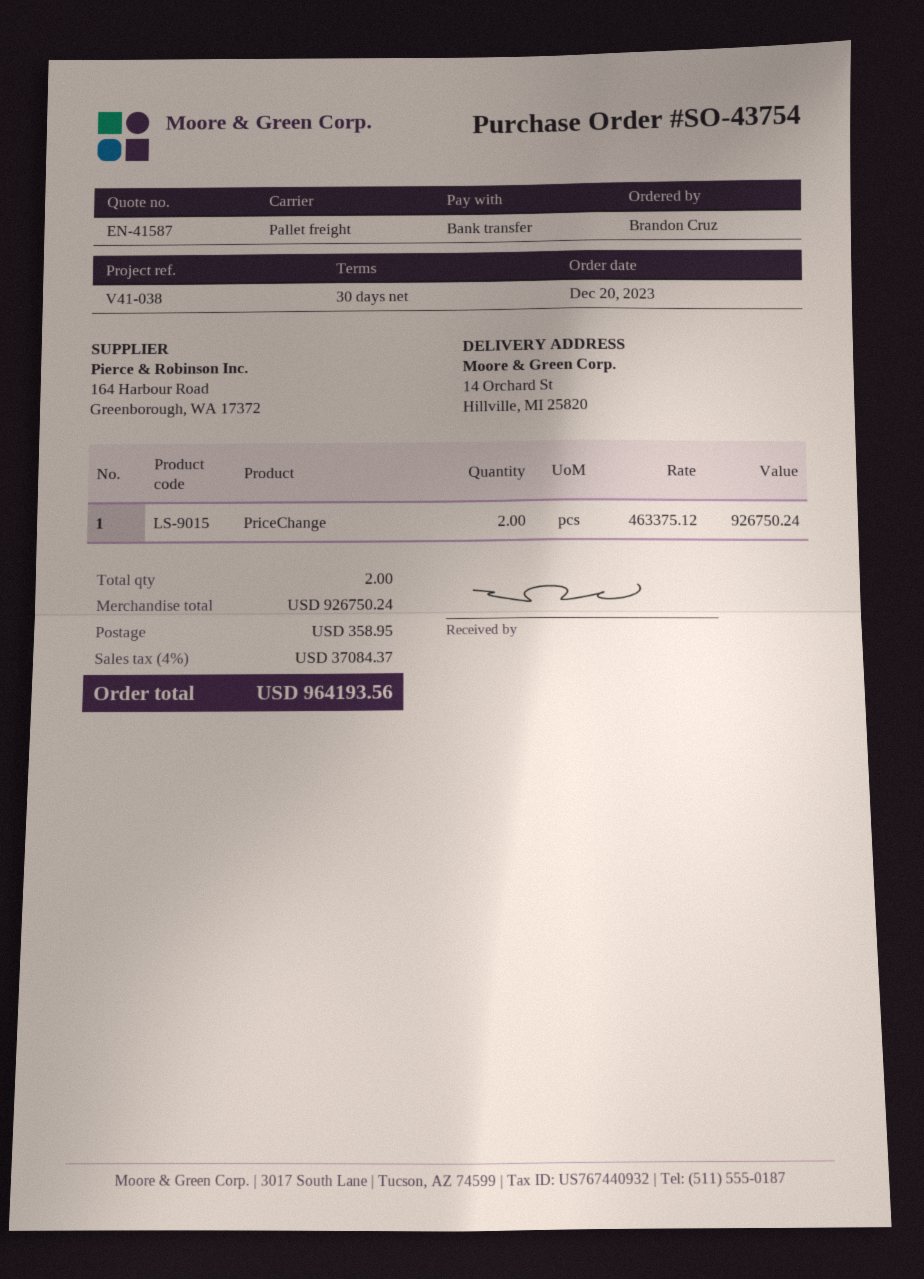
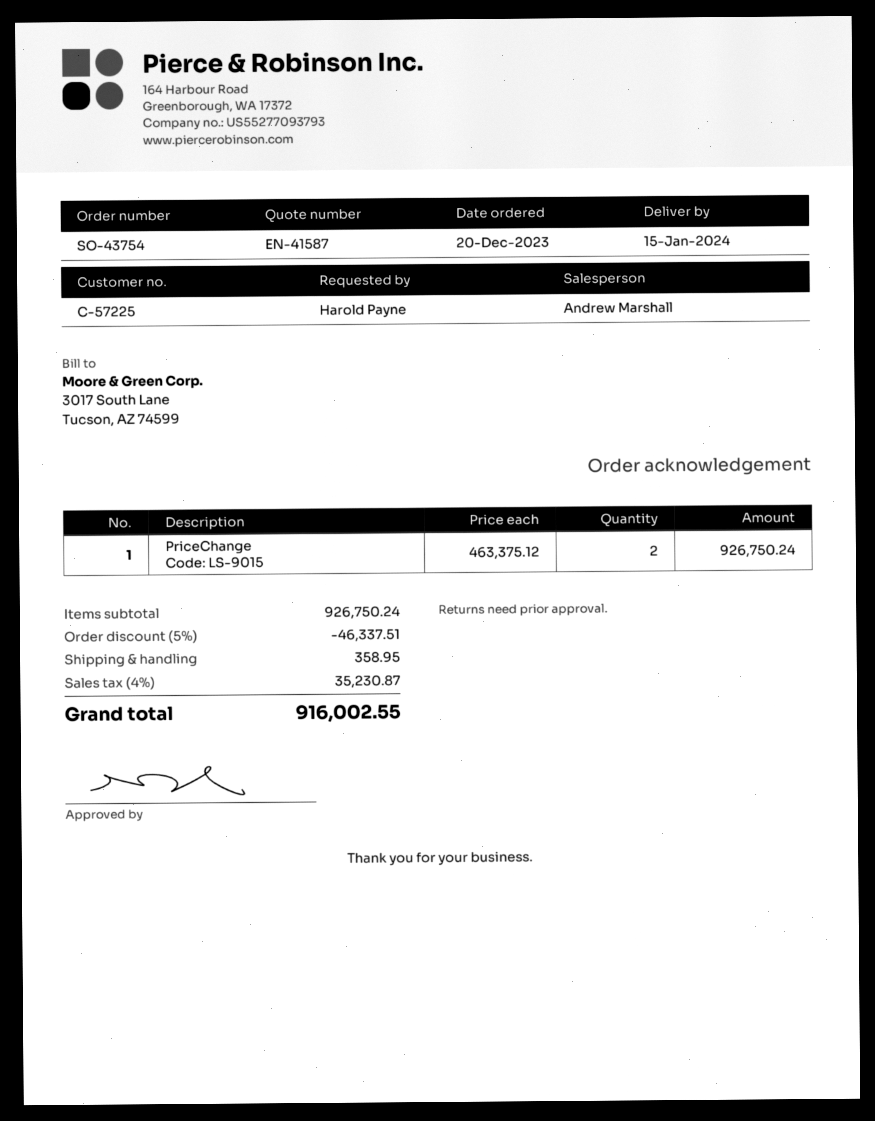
ordered by: Brandon Cruz -> Harold Payne
discount: none -> 5% = 46337.51
tax: 4% = 37084.37 -> 4% = 35230.87
total: 964193.56 -> 916002.55

